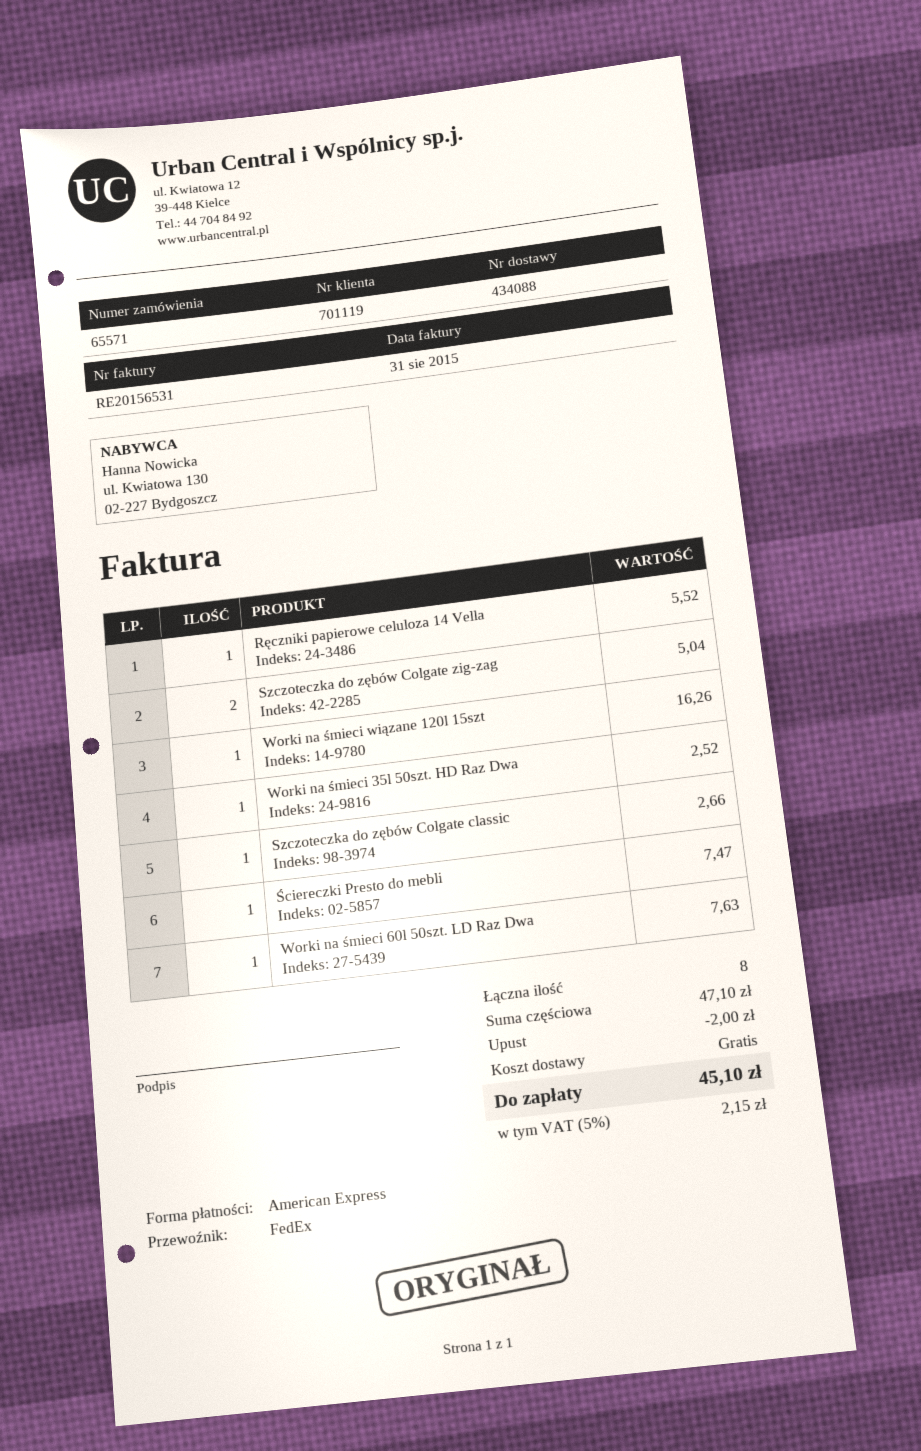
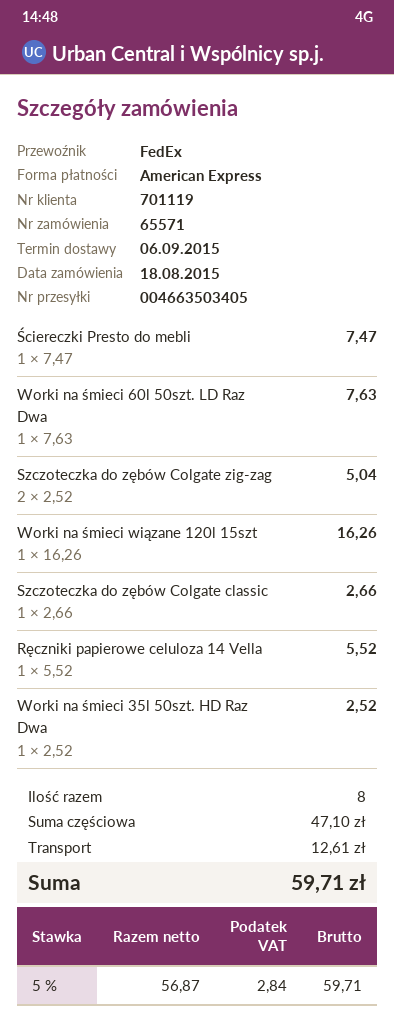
discount: 2.00 -> none
shipping: 0.00 -> 12.61
tax: 5% = 2.15 -> 5% = 2.84
total: 45.10 -> 59.71

